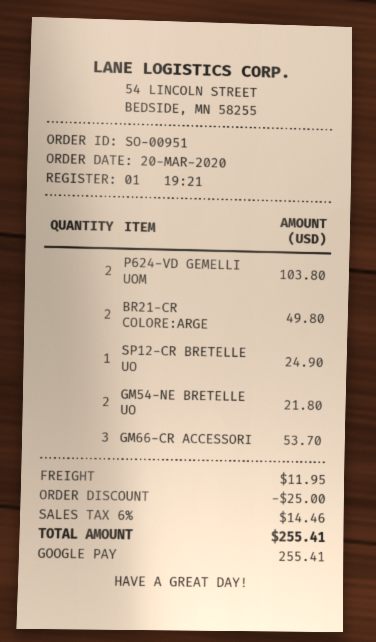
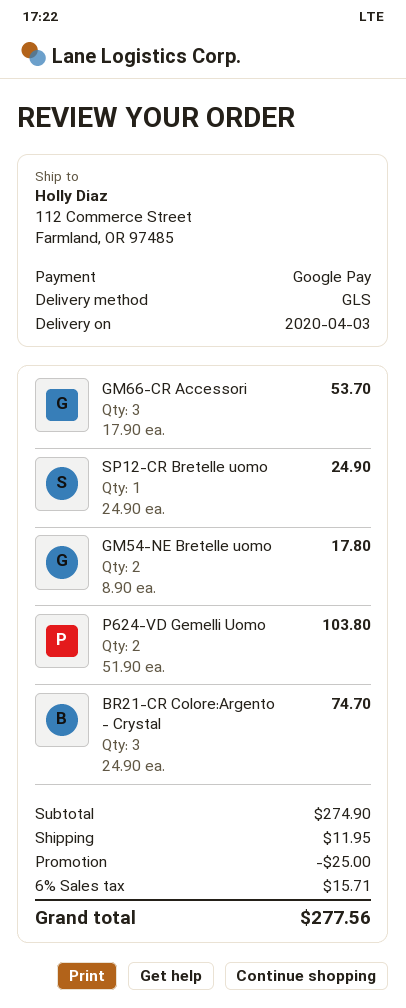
BR21-CR COLORE:ARGE: 2 for 49.80 -> 3 for 74.70
GM54-NE BRETELLE UO: 2 for 21.80 -> 2 for 17.80
tax: 6% = 14.46 -> 6% = 15.71
total: 255.41 -> 277.56

